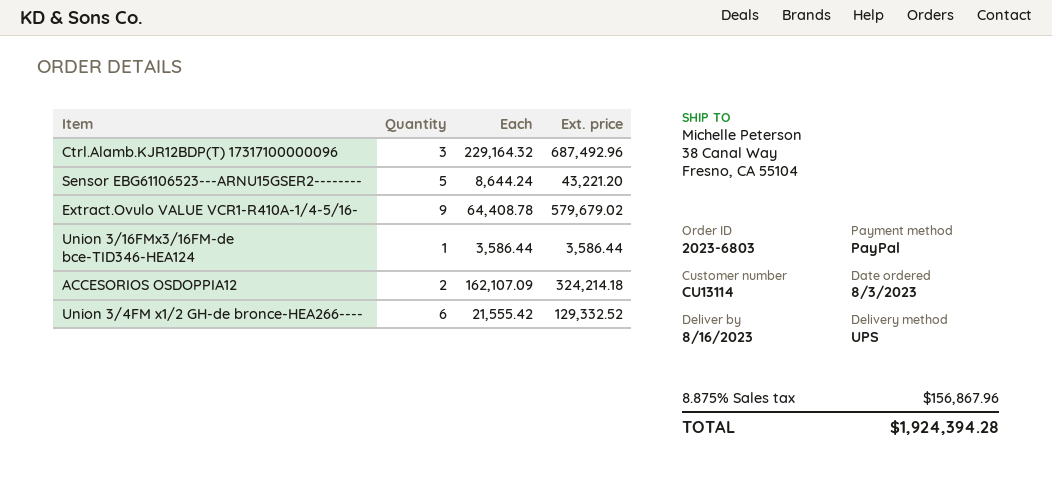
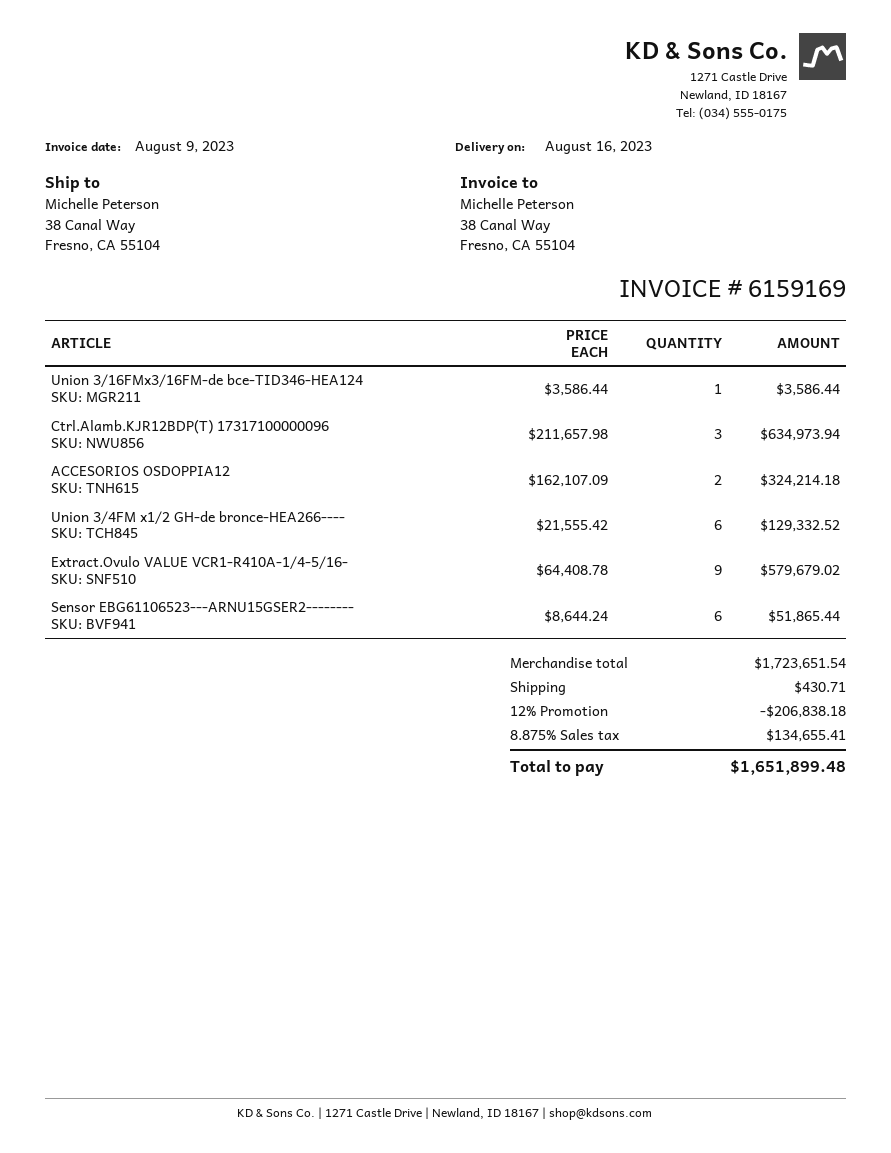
Ctrl.Alamb.KJR12BDP(T) 17317100000096: 3 x 229164.32 = 687492.96 -> 3 x 211657.98 = 634973.94
Sensor EBG61106523---ARNU15GSER2--------: 5 x 8644.24 = 43221.20 -> 6 x 8644.24 = 51865.44
discount: none -> 12% = 206838.18
shipping: none -> 430.71
tax: 8.875% = 156867.96 -> 8.875% = 134655.41
total: 1924394.28 -> 1651899.48

